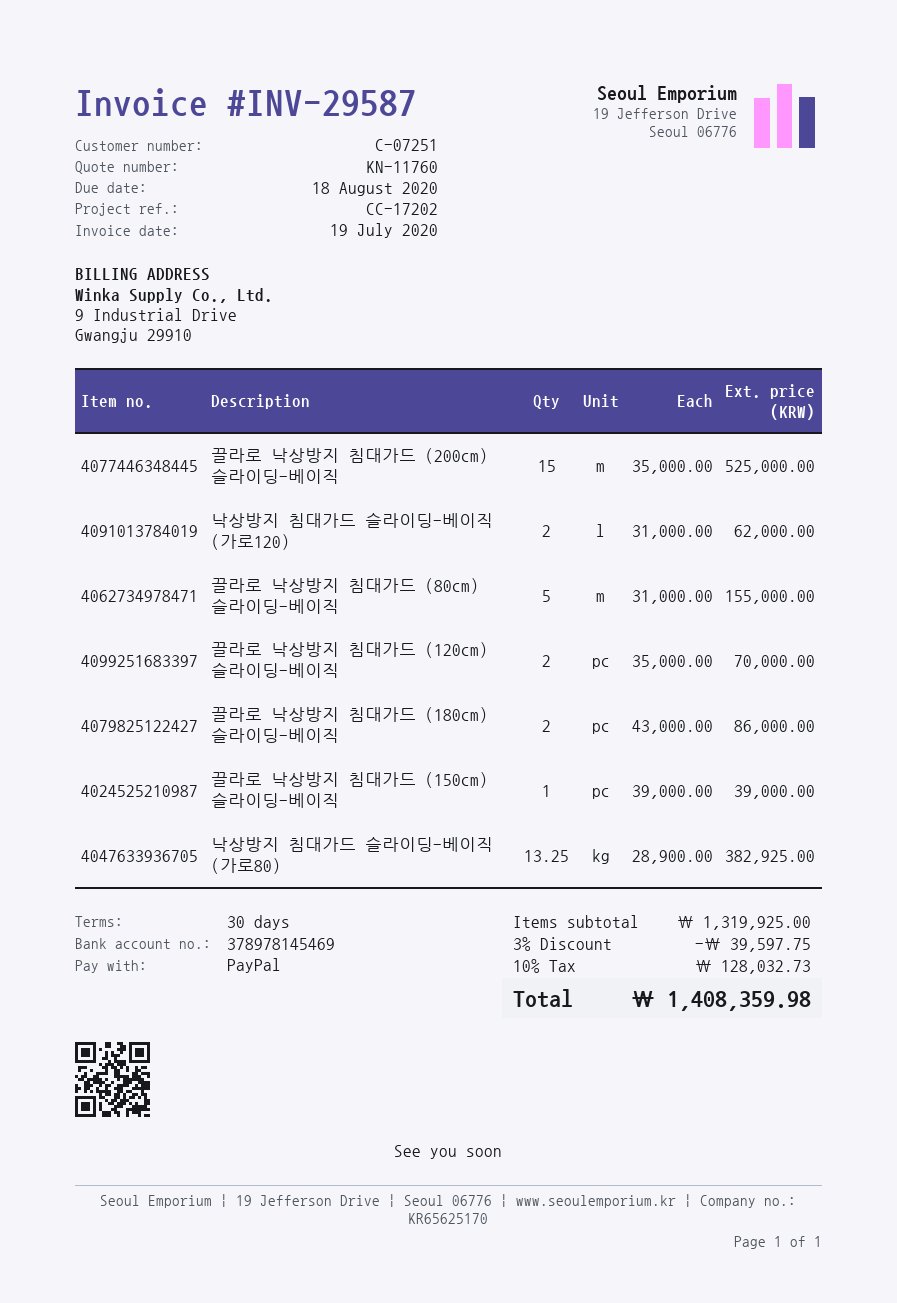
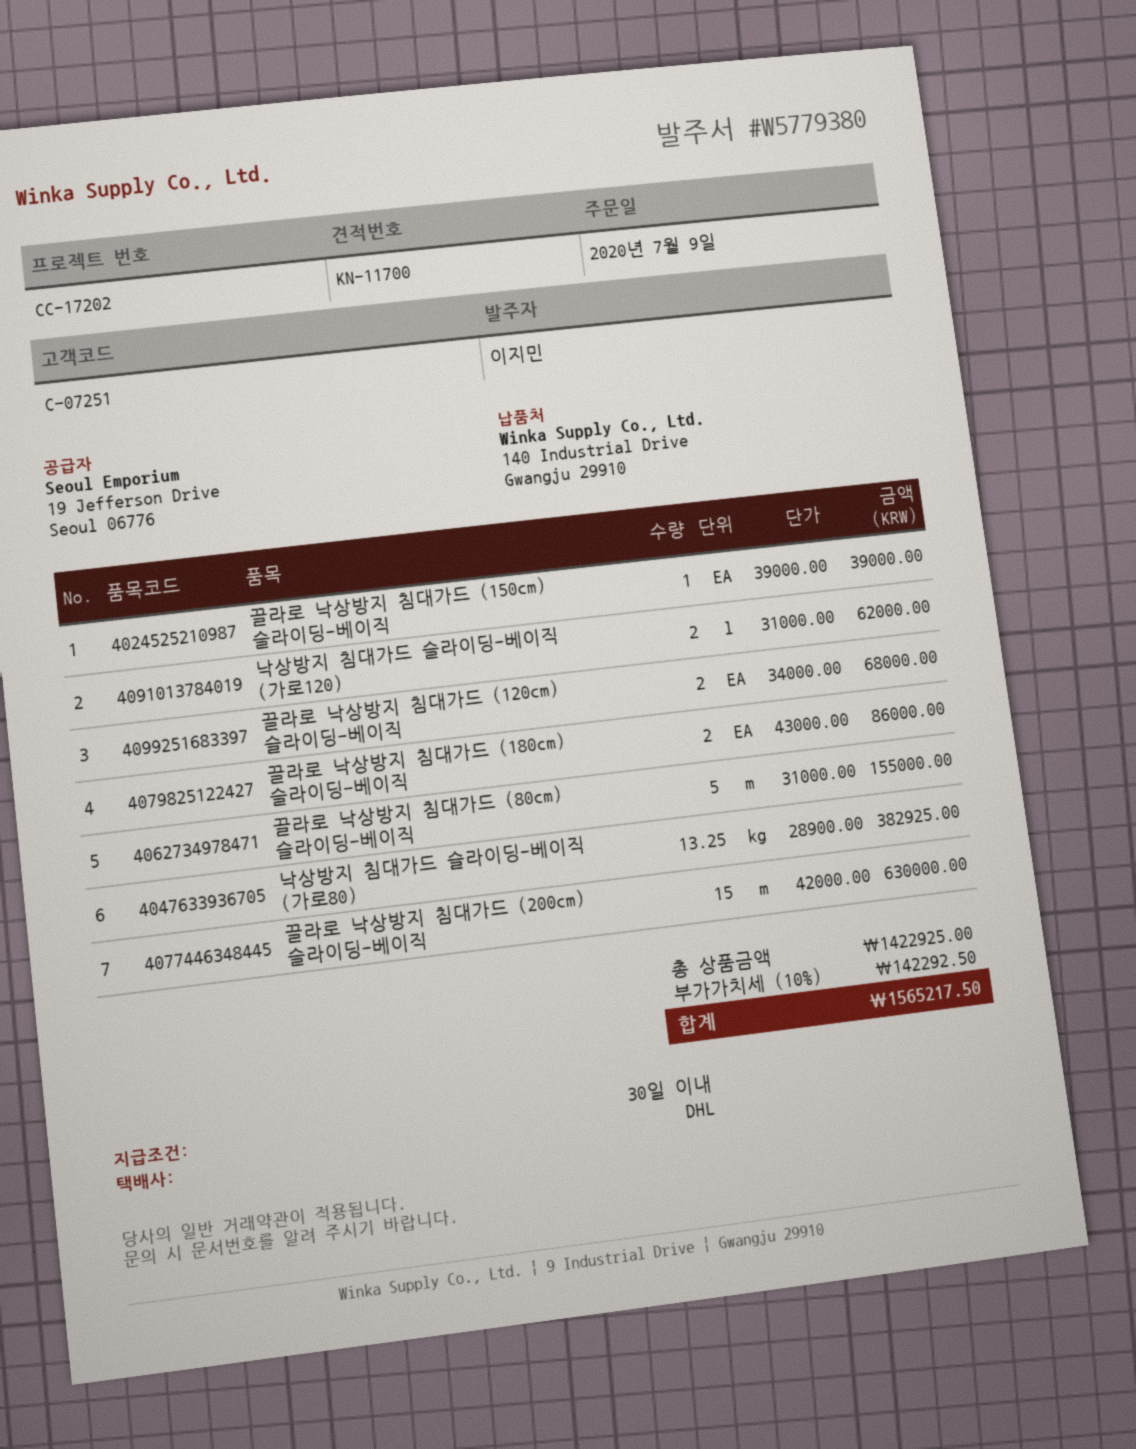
quote number: KN-11760 -> KN-11700
끌라로 낙상방지 침대가드 (200cm) 슬라이딩-베이직: 15 x 35000.00 = 525000.00 -> 15 x 42000.00 = 630000.00
끌라로 낙상방지 침대가드 (120cm) 슬라이딩-베이직: 2 x 35000.00 = 70000.00 -> 2 x 34000.00 = 68000.00
subtotal: 1319925.00 -> 1422925.00
discount: 3% = 39597.75 -> none
tax: 10% = 128032.73 -> 10% = 142292.50
total: 1408359.98 -> 1565217.50

